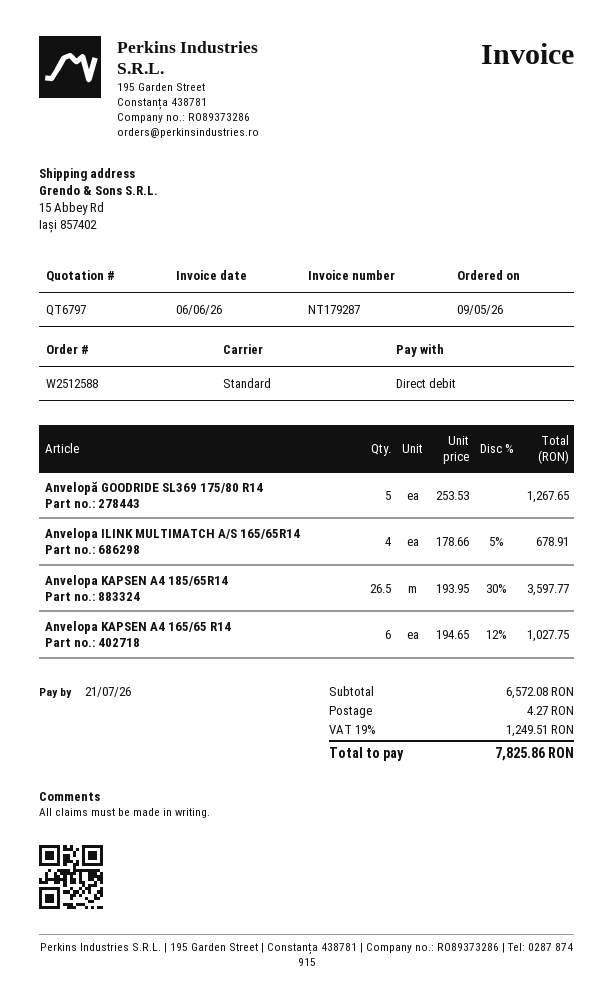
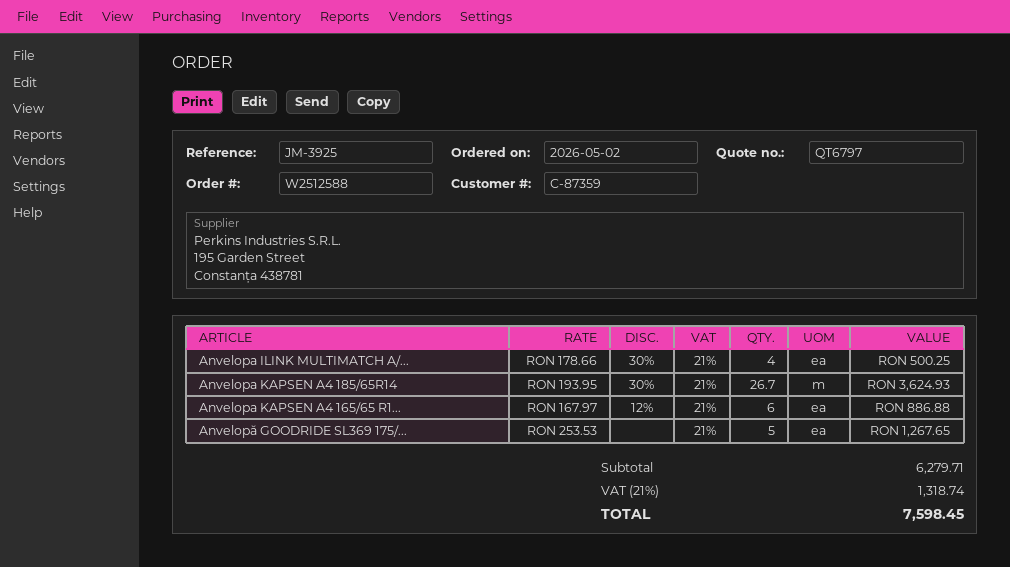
order date: 2026-05-09 -> 2026-05-02
Anvelopa ILINK MULTIMATCH A/S 165/65R14: 4 x 178.66 - 5% = 678.91 -> 4 x 178.66 - 30% = 500.25
Anvelopa KAPSEN A4 185/65R14: 26.5 x 193.95 - 30% = 3597.77 -> 26.7 x 193.95 - 30% = 3624.93
Anvelopa KAPSEN A4 165/65 R14: 6 x 194.65 - 12% = 1027.75 -> 6 x 167.97 - 12% = 886.88
subtotal: 6572.08 -> 6279.71
shipping: 4.27 -> none
tax: 19% = 1249.51 -> 21% = 1318.74
total: 7825.86 -> 7598.45

